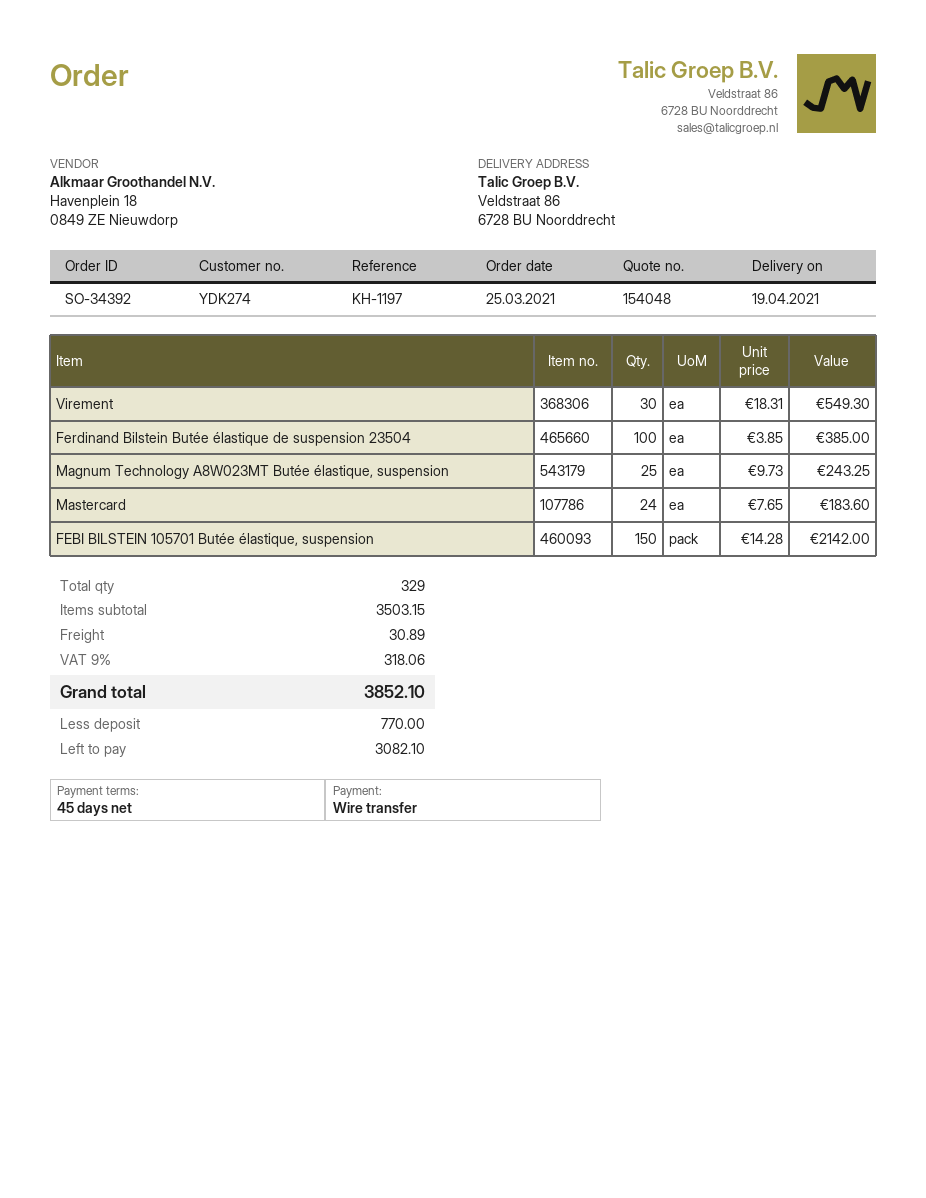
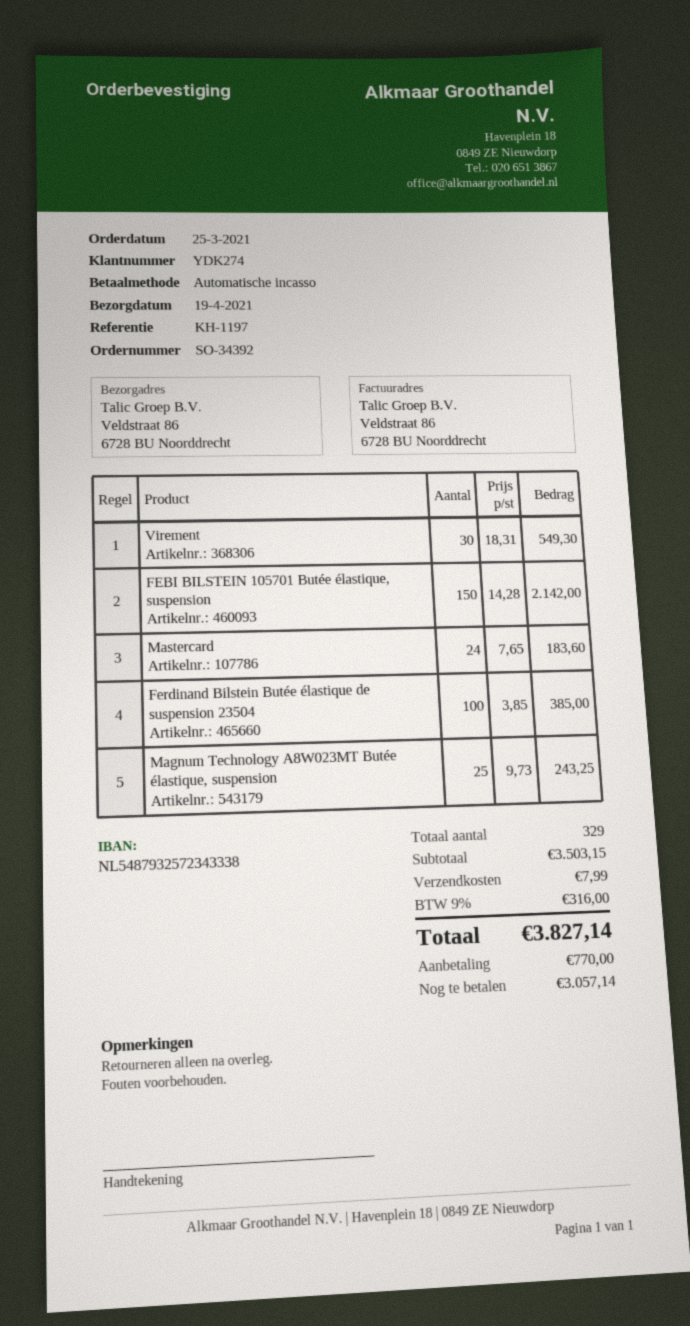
payment method: bank transfer -> direct debit
shipping: 30.89 -> 7.99
tax: 9% = 318.06 -> 9% = 316.00
total: 3852.10 -> 3827.14
balance: 3082.10 -> 3057.14

